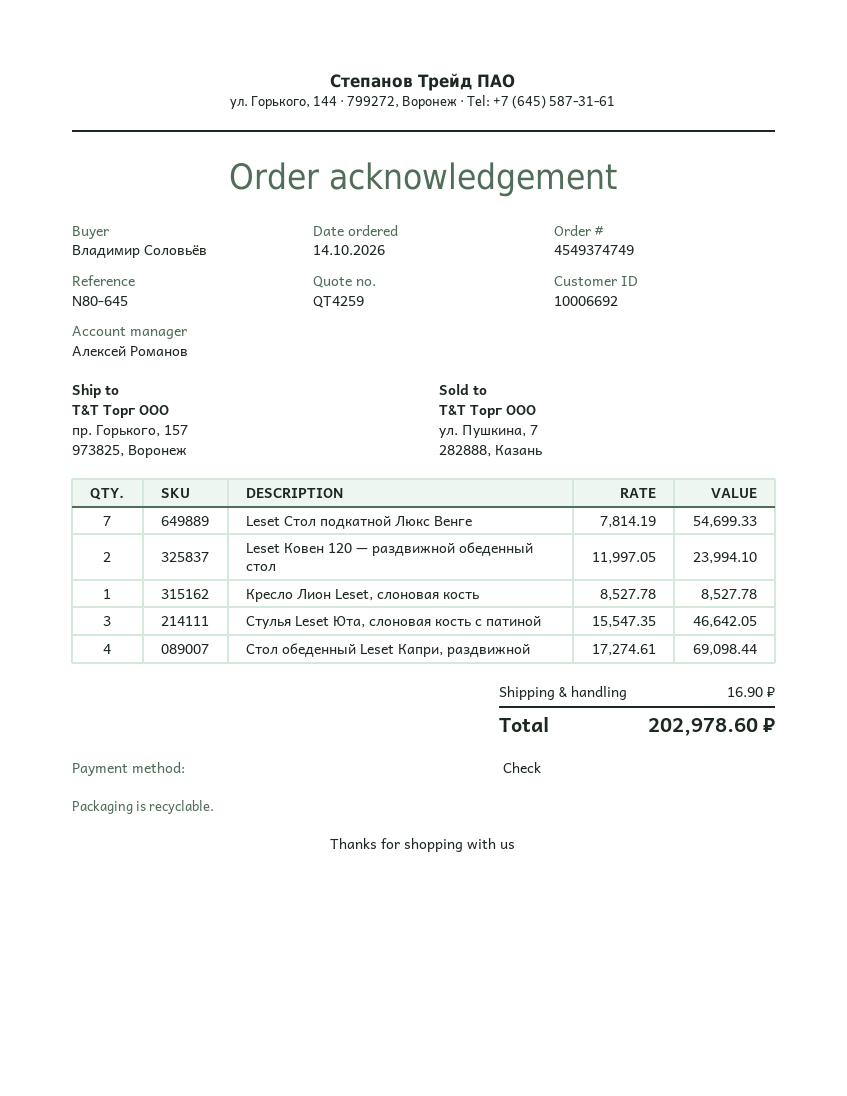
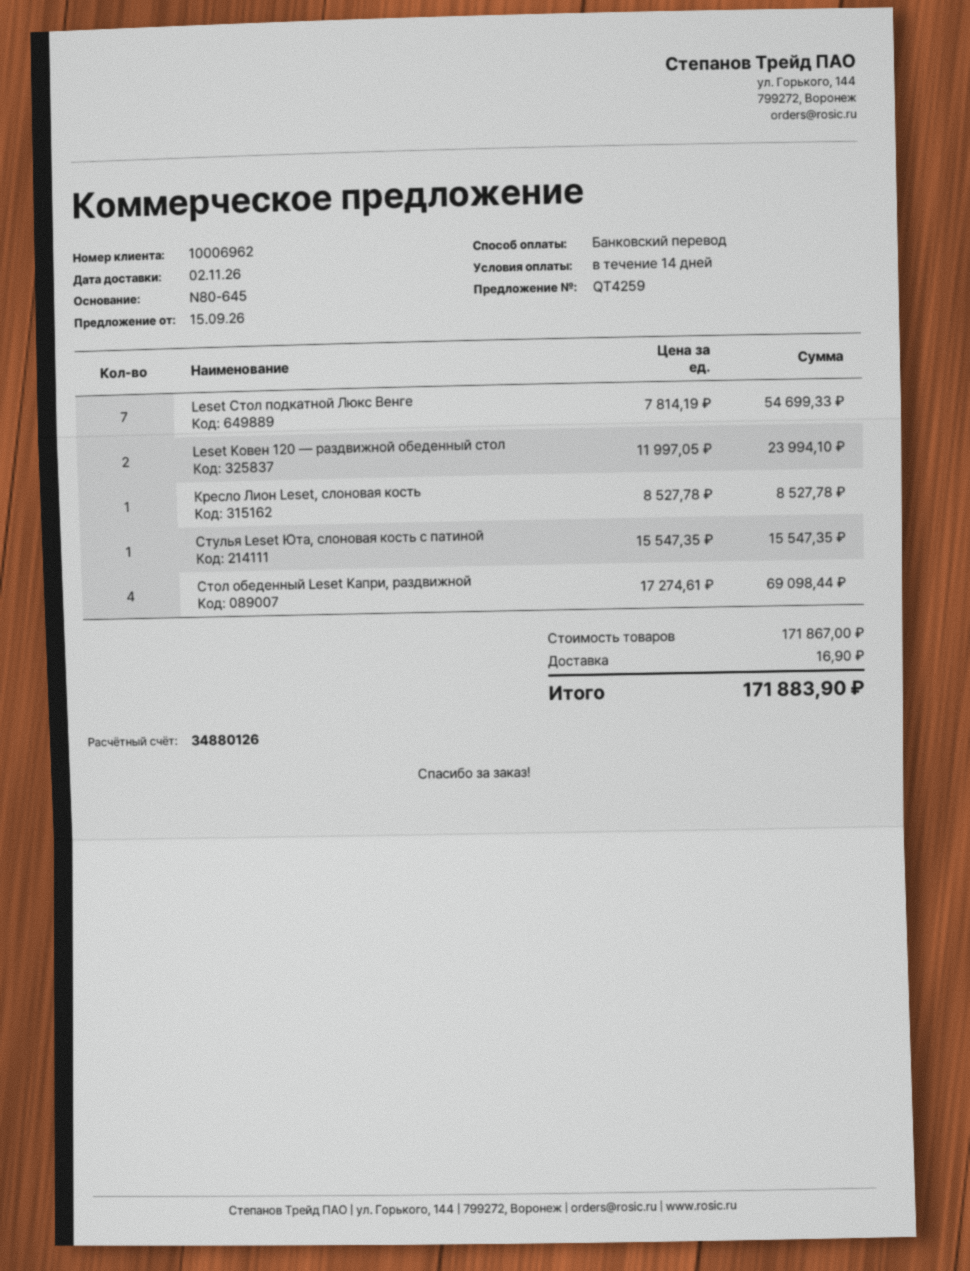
customer number: 10006692 -> 10006962
payment method: cheque -> bank transfer
Стулья Leset Юта, слоновая кость с патиной: 3 x 15547.35 = 46642.05 -> 1 x 15547.35 = 15547.35
total: 202978.60 -> 171883.90

